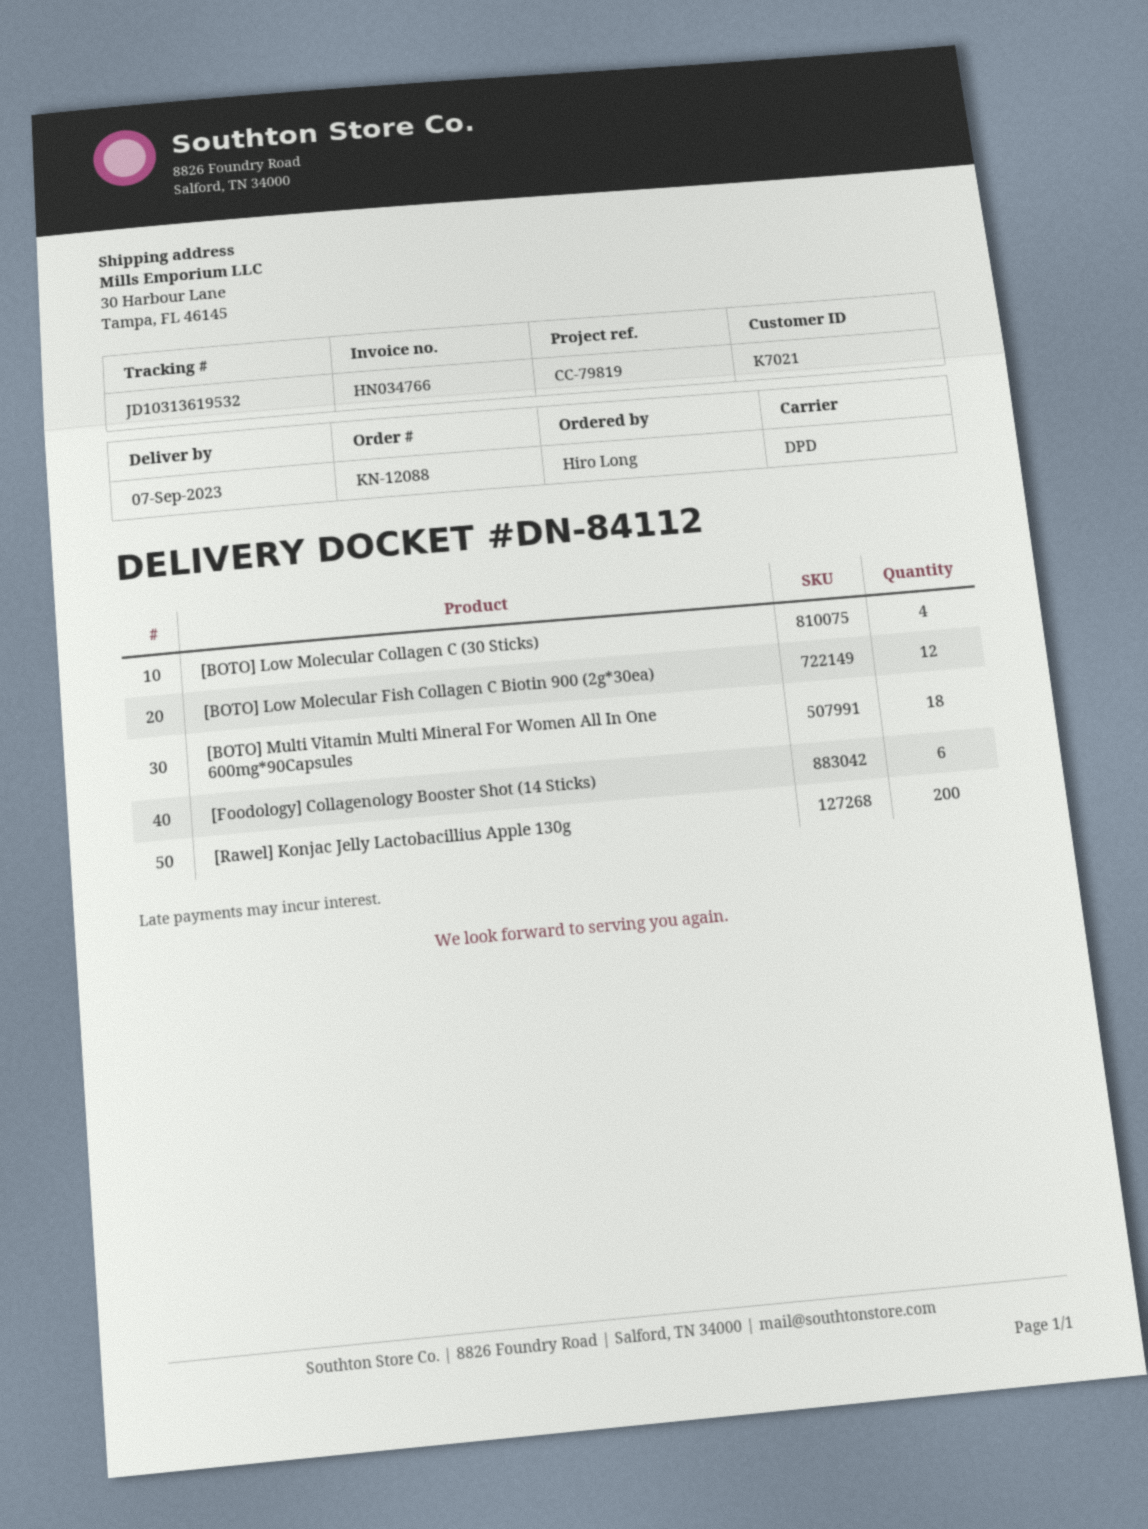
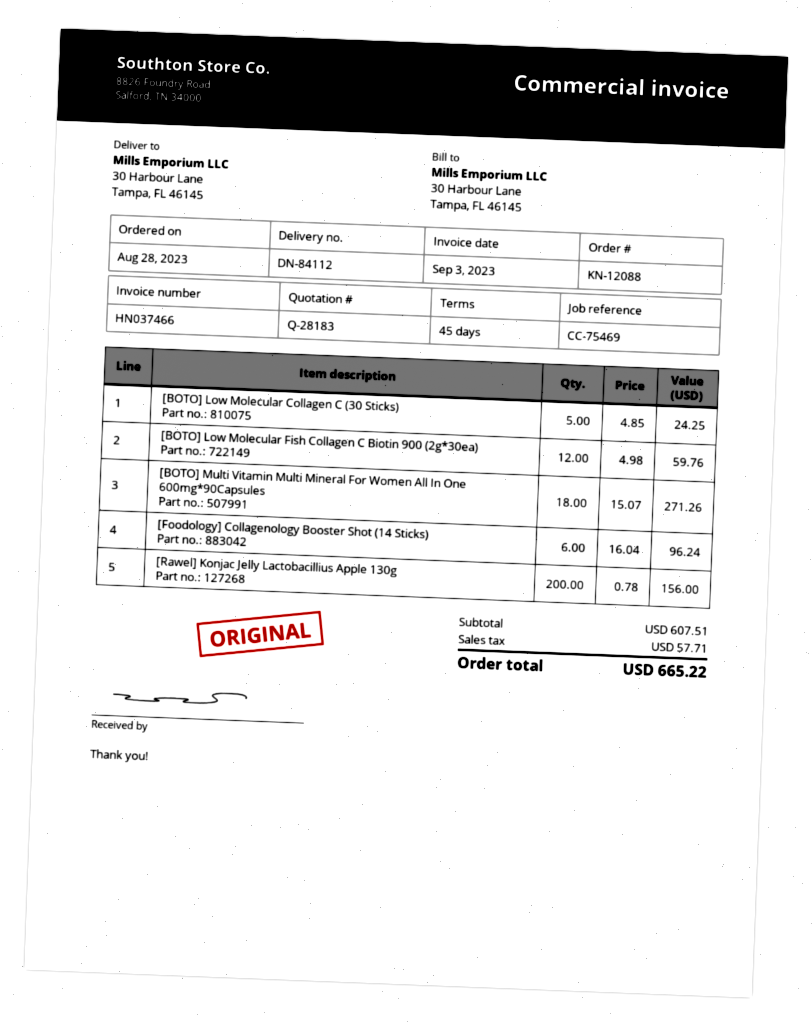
invoice number: HN034766 -> HN037466
reference: CC-79819 -> CC-75469
[BOTO] Low Molecular Collagen C (30 Sticks): 4 -> 5

